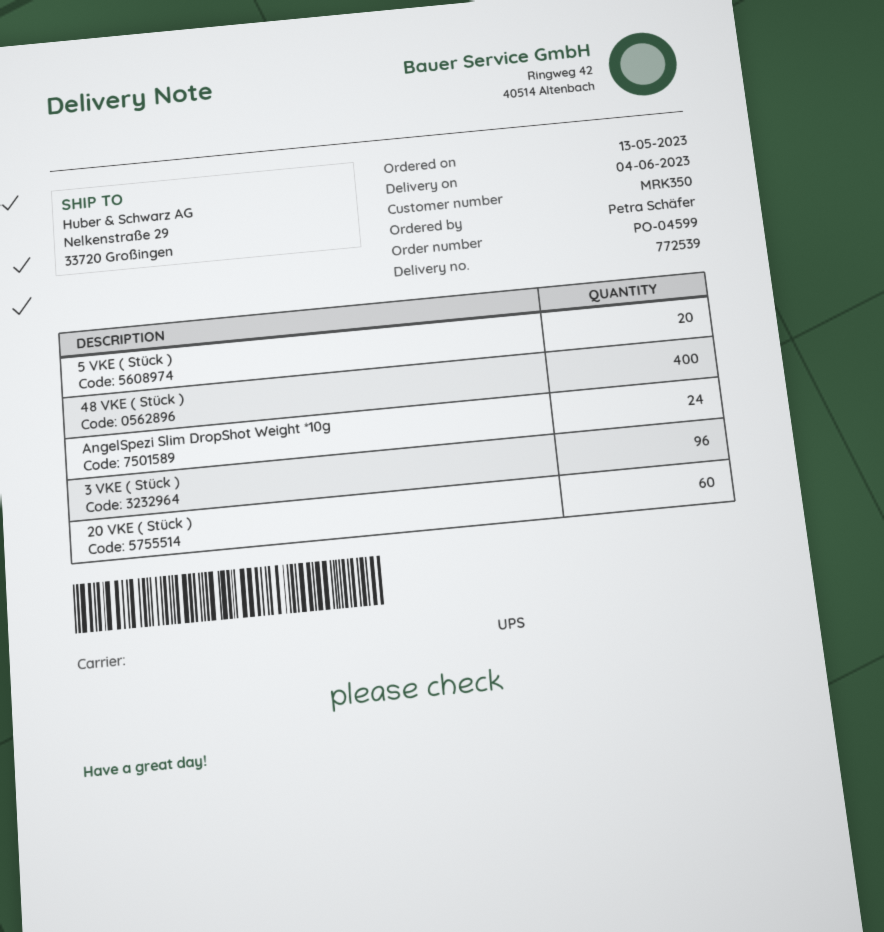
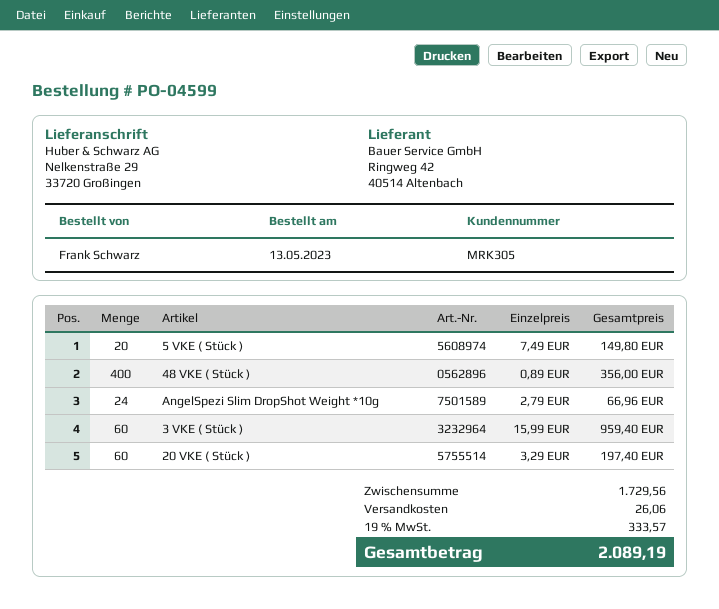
customer number: MRK350 -> MRK305
ordered by: Petra Schäfer -> Frank Schwarz
3 VKE ( Stück ): 96 -> 60

